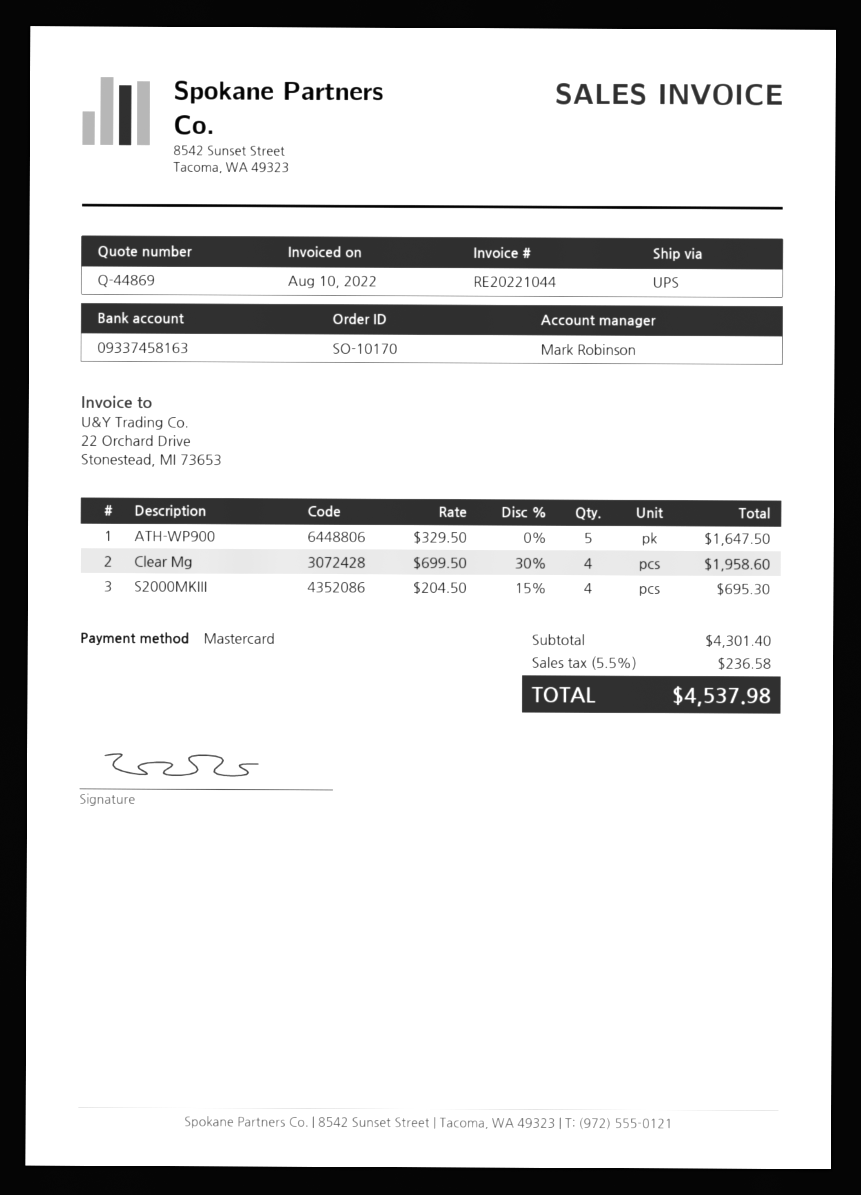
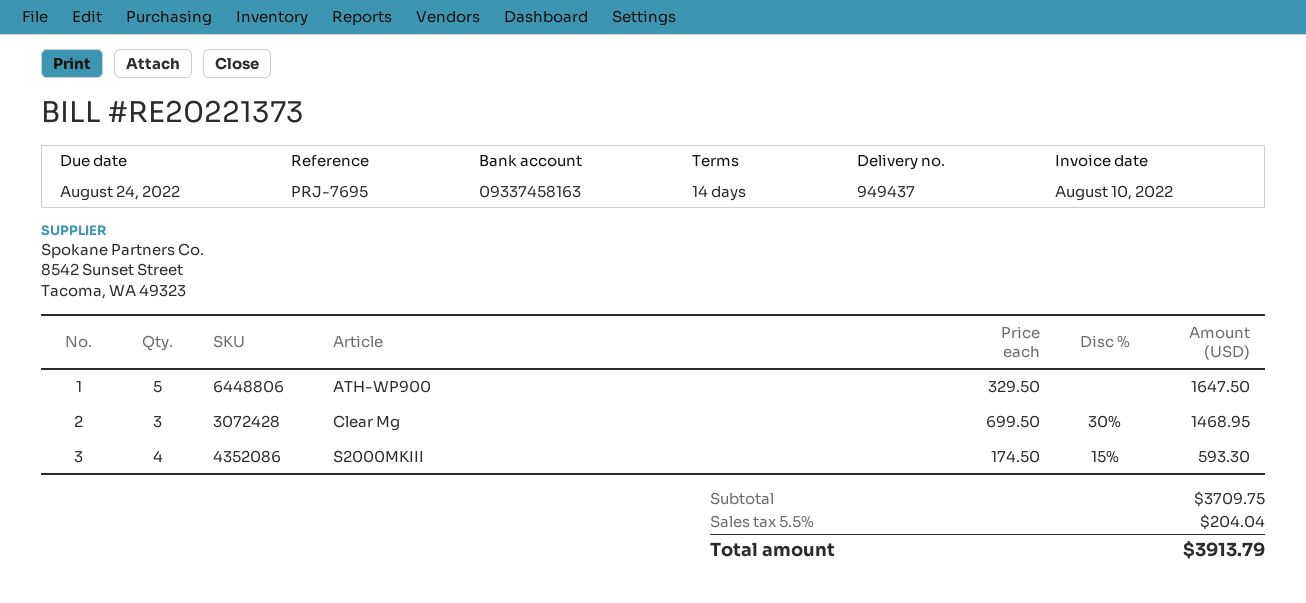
invoice number: RE20221044 -> RE20221373
Clear Mg: 4 x 699.50 - 30% = 1958.60 -> 3 x 699.50 - 30% = 1468.95
S2000MKIII: 4 x 204.50 - 15% = 695.30 -> 4 x 174.50 - 15% = 593.30
subtotal: 4301.40 -> 3709.75
tax: 5.5% = 236.58 -> 5.5% = 204.04
total: 4537.98 -> 3913.79

